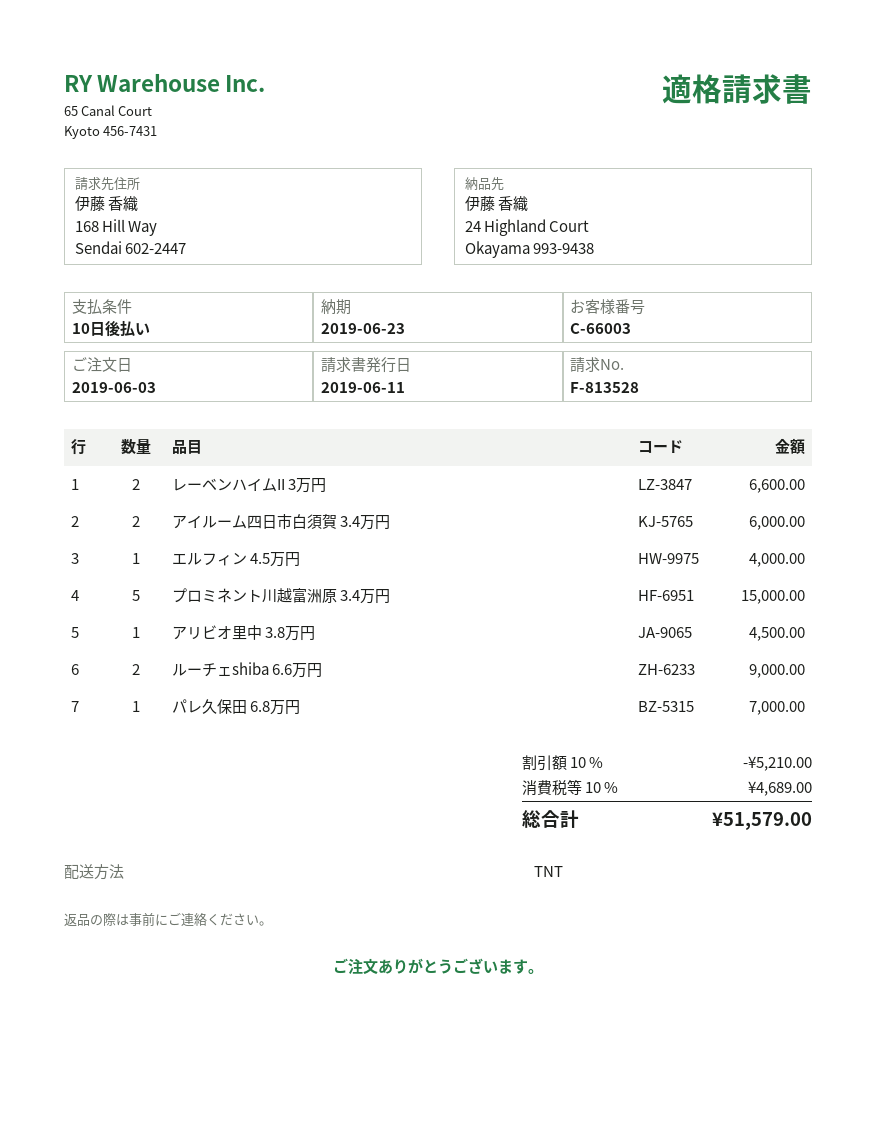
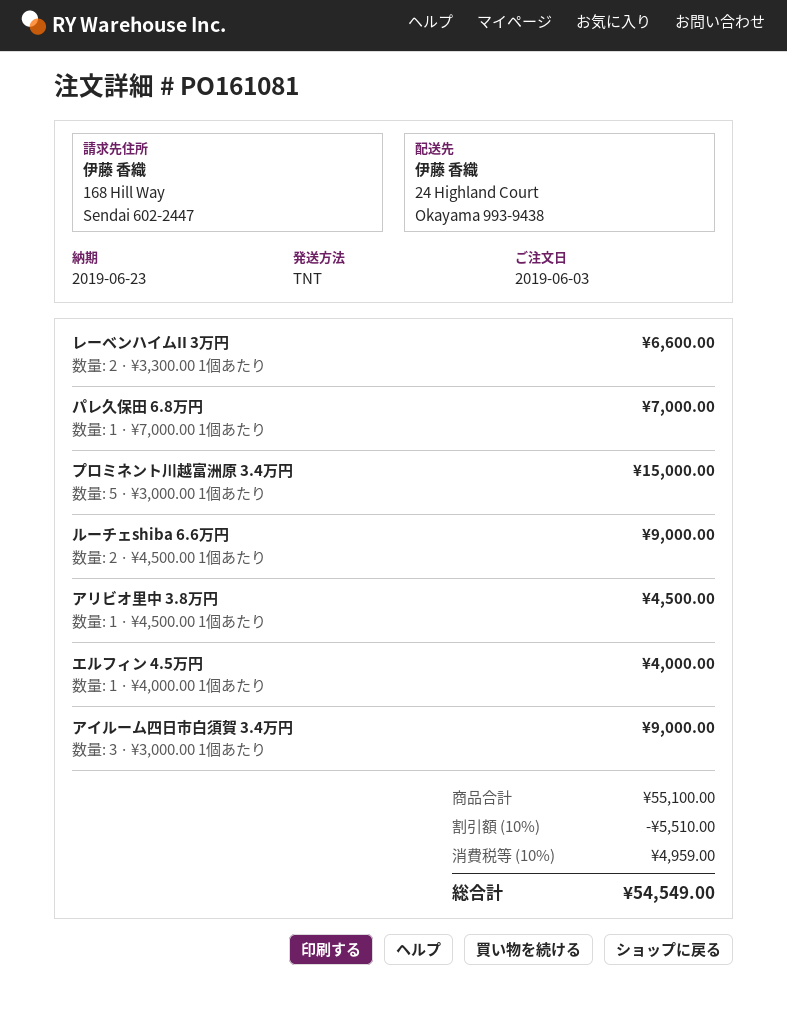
アイルーム四日市白須賀 3.4万円: 2 for 6000.00 -> 3 for 9000.00
discount: 10% = 5210.00 -> 10% = 5510.00
tax: 10% = 4689.00 -> 10% = 4959.00
total: 51579.00 -> 54549.00

